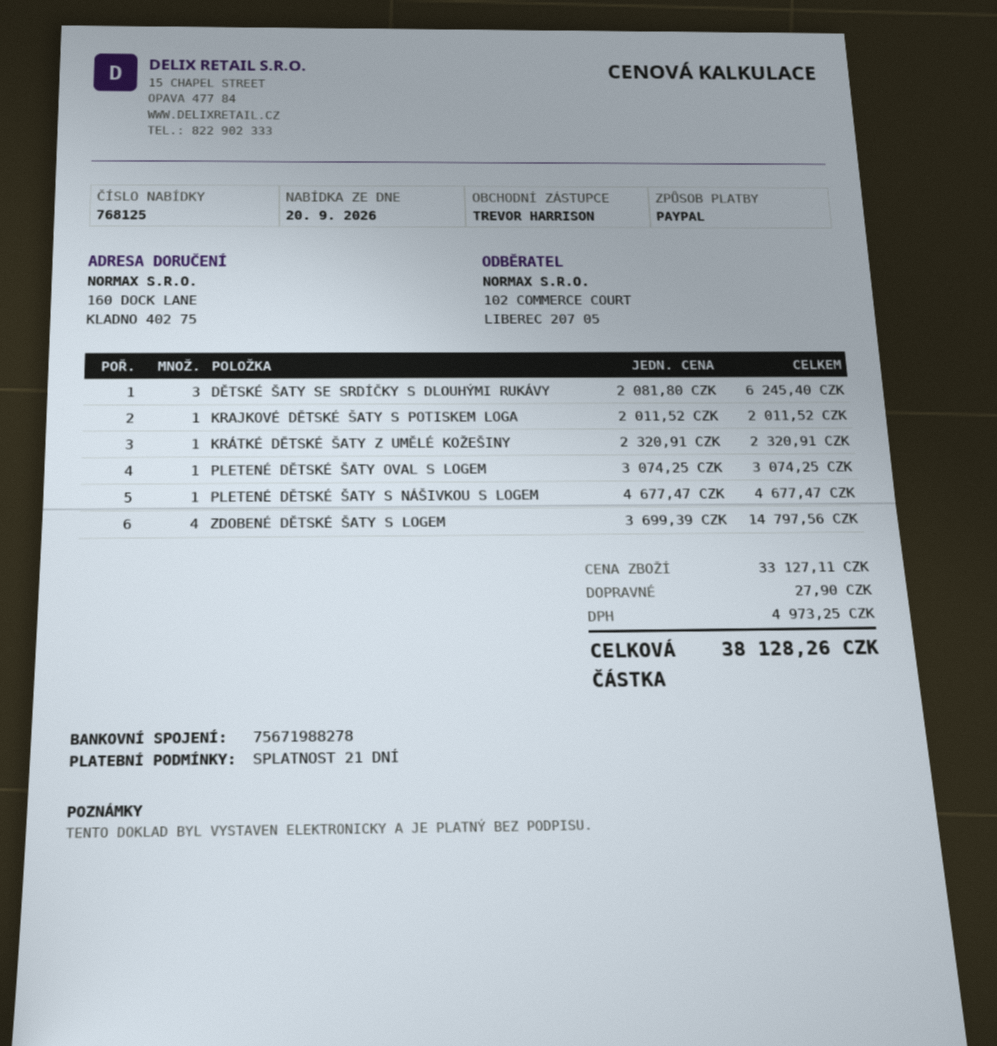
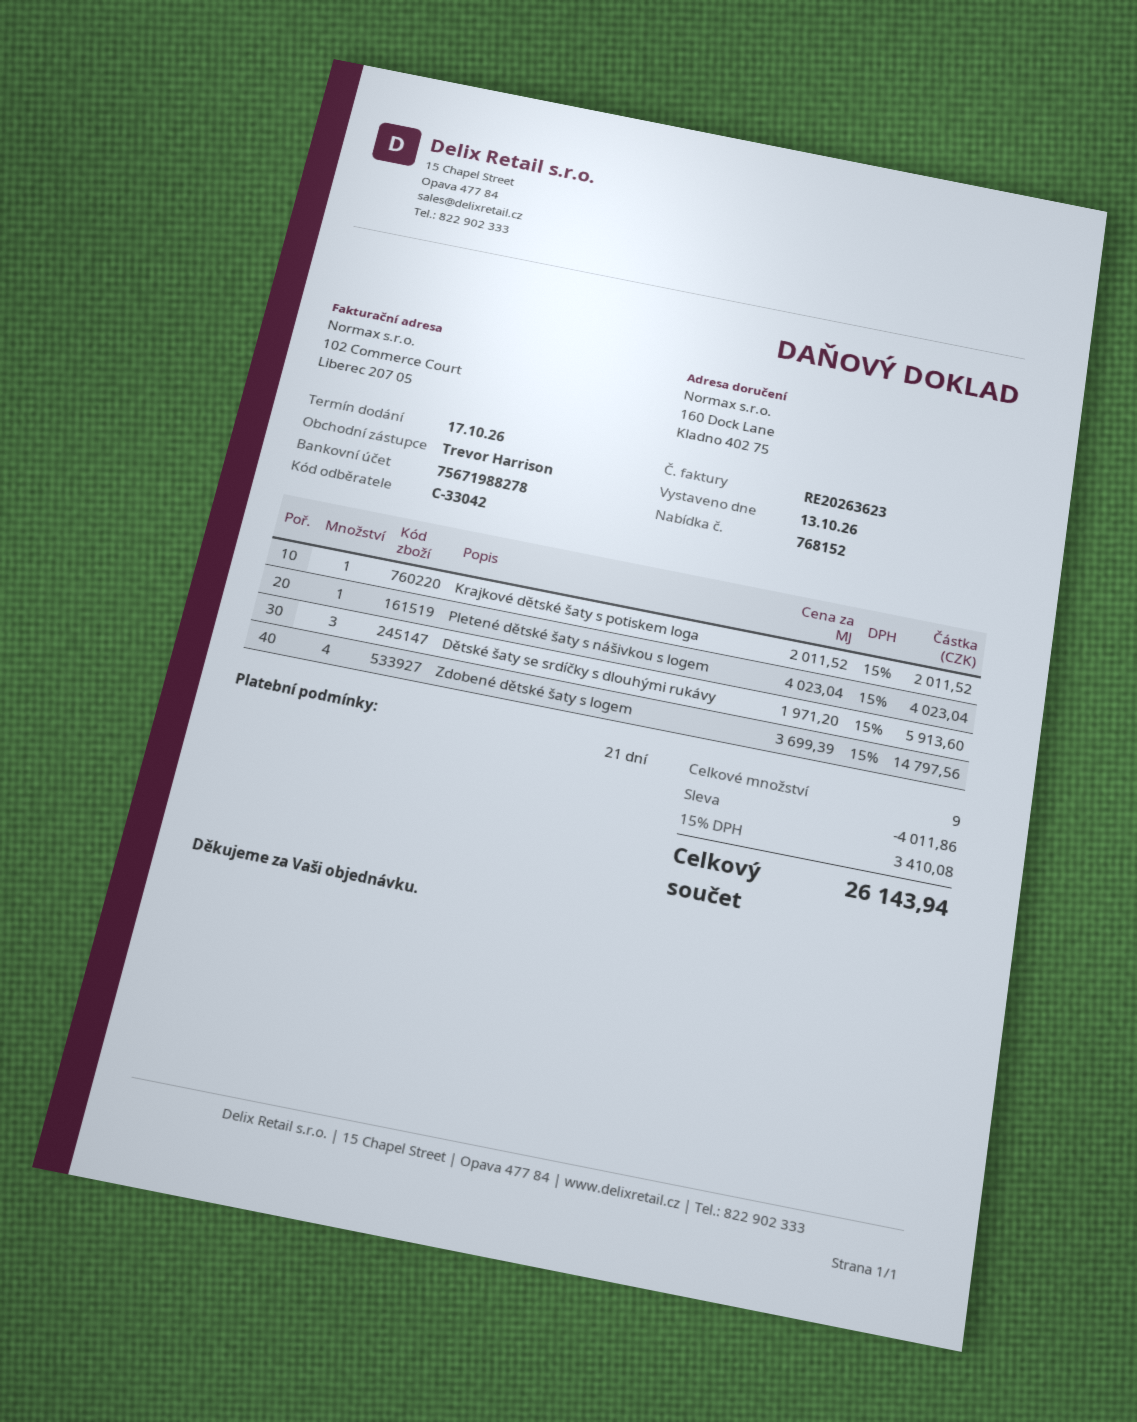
quote number: 768125 -> 768152
DĚTSKÉ ŠATY SE SRDÍČKY S DLOUHÝMI RUKÁVY: 3 x 2081.80 = 6245.40 -> 3 x 1971.20 = 5913.60
KRÁTKÉ DĚTSKÉ ŠATY Z UMĚLÉ KOŽEŠINY: 1 x 2320.91 = 2320.91 -> none
PLETENÉ DĚTSKÉ ŠATY OVAL S LOGEM: 1 x 3074.25 = 3074.25 -> none
PLETENÉ DĚTSKÉ ŠATY S NÁŠIVKOU S LOGEM: 1 x 4677.47 = 4677.47 -> 1 x 4023.04 = 4023.04
discount: none -> 4011.86
shipping: 27.90 -> none
tax: 4973.25 -> 3410.08
total: 38128.26 -> 26143.94

